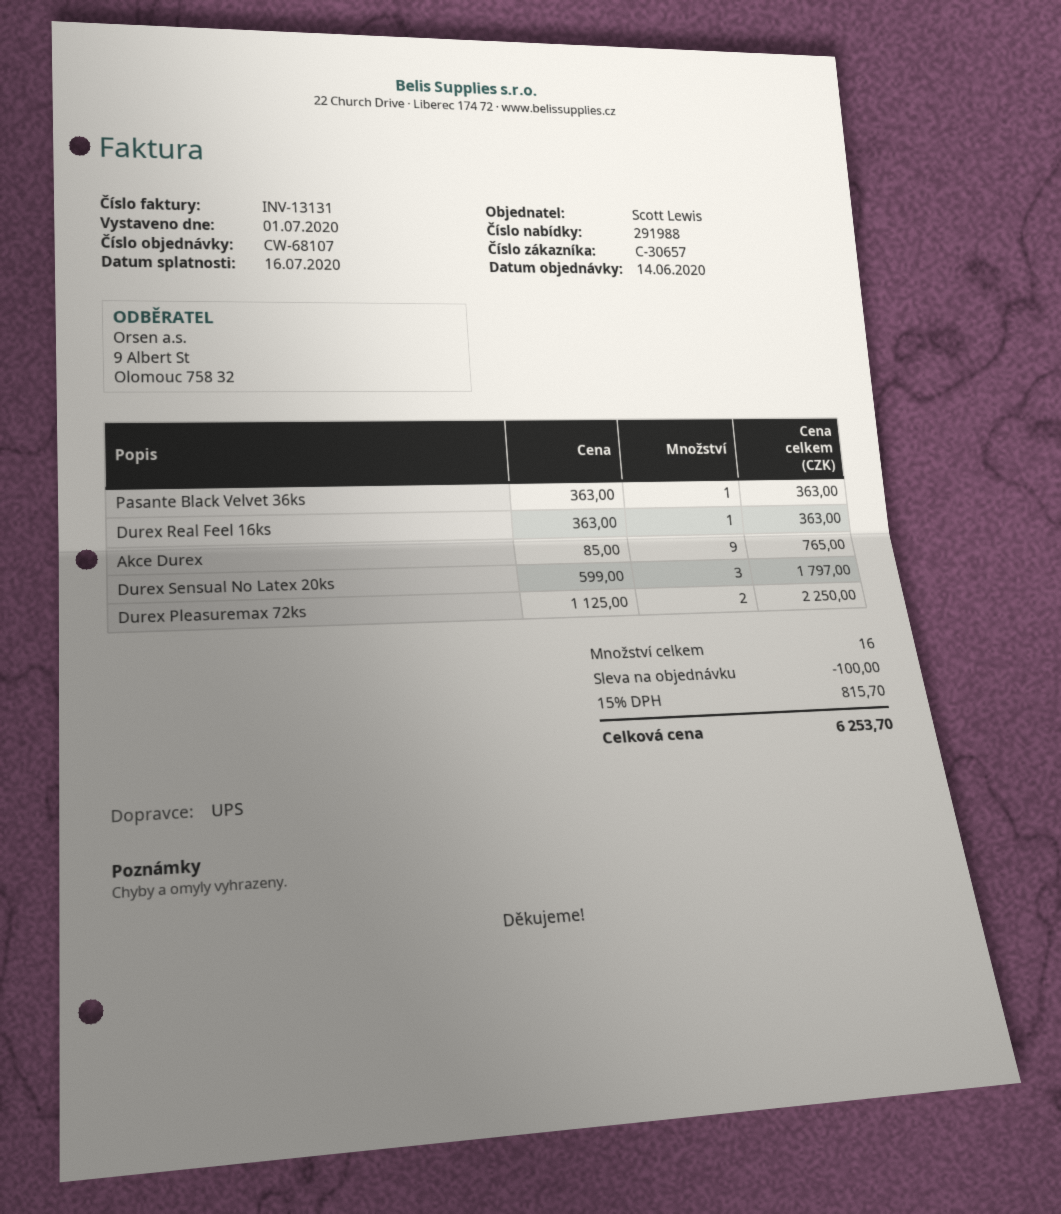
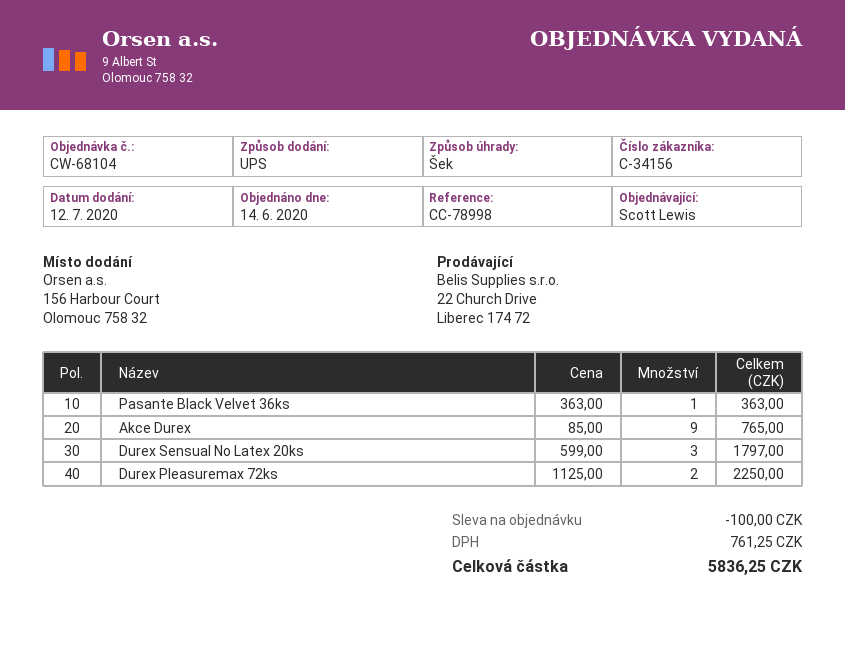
order number: CW-68107 -> CW-68104
customer number: C-30657 -> C-34156
Durex Real Feel 16ks: 1 x 363.00 = 363.00 -> none
tax: 815.70 -> 761.25
total: 6253.70 -> 5836.25

